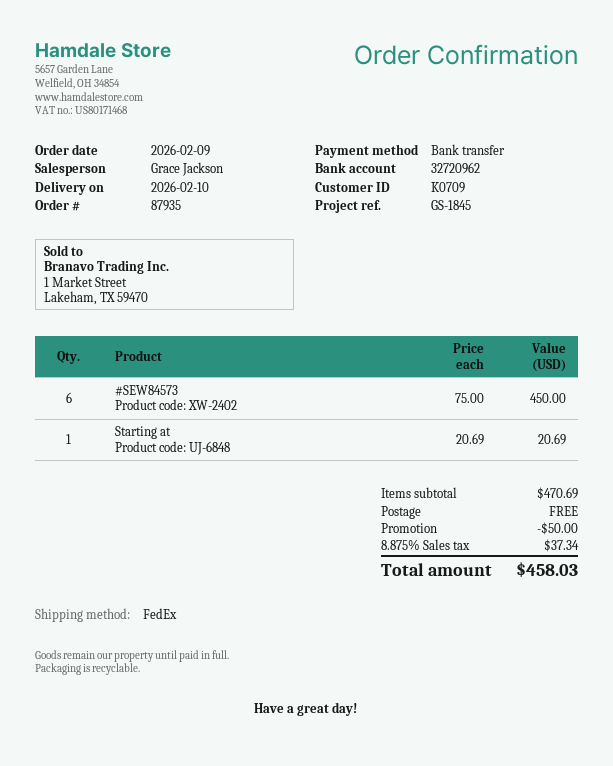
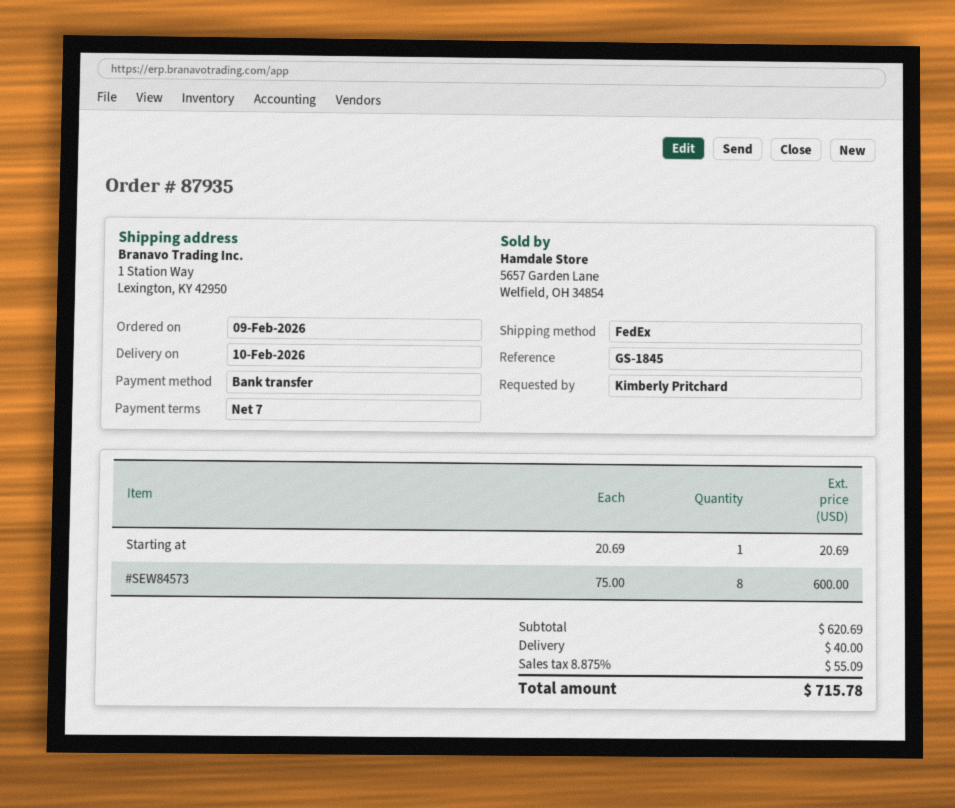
#SEW84573: 6 x 75.00 = 450.00 -> 8 x 75.00 = 600.00
subtotal: 470.69 -> 620.69
discount: 50.00 -> none
shipping: 0.00 -> 40.00
tax: 8.875% = 37.34 -> 8.875% = 55.09
total: 458.03 -> 715.78

